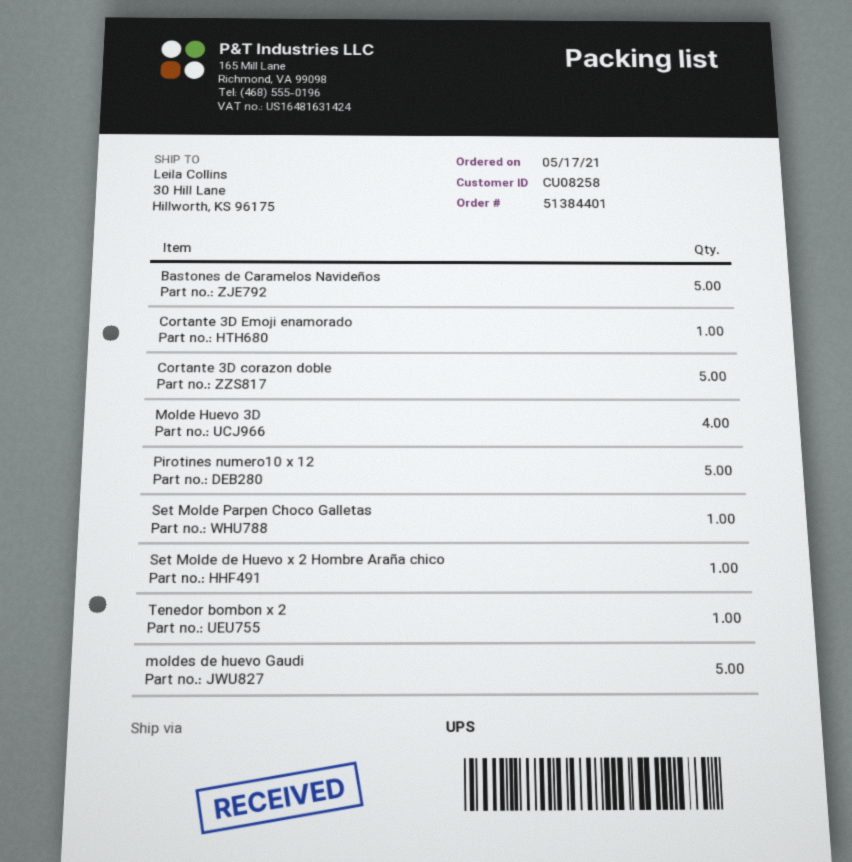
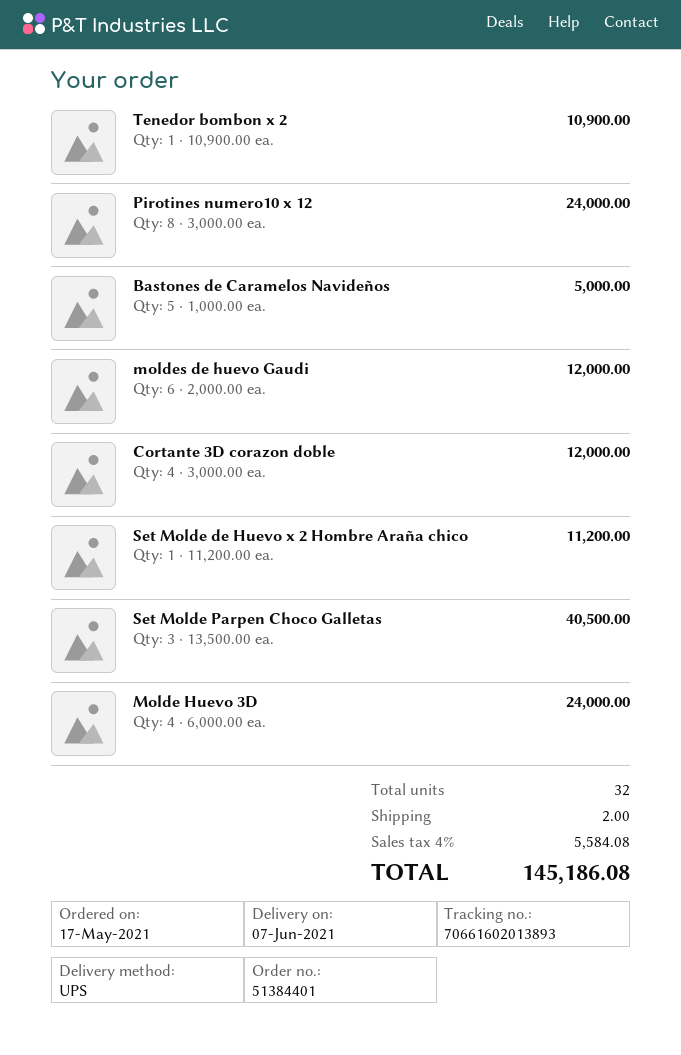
Cortante 3D Emoji enamorado: 1 -> none
Cortante 3D corazon doble: 5 -> 4
Pirotines numero10 x 12: 5 -> 8
Set Molde Parpen Choco Galletas: 1 -> 3
moldes de huevo Gaudi: 5 -> 6

